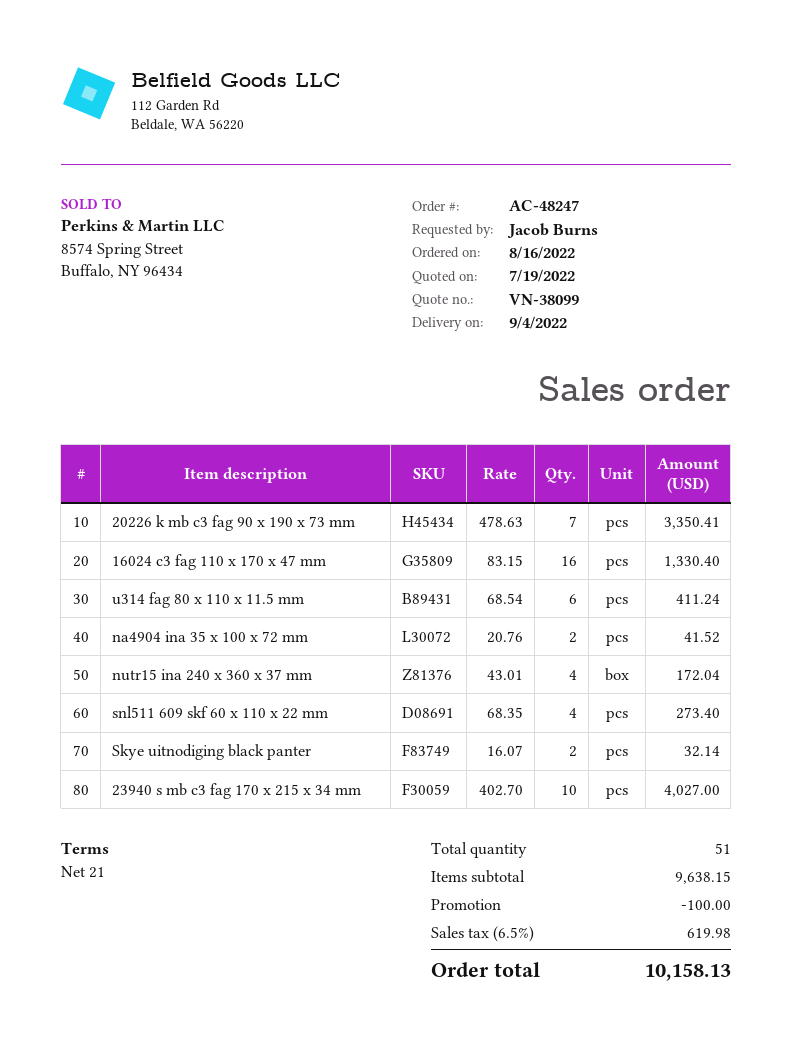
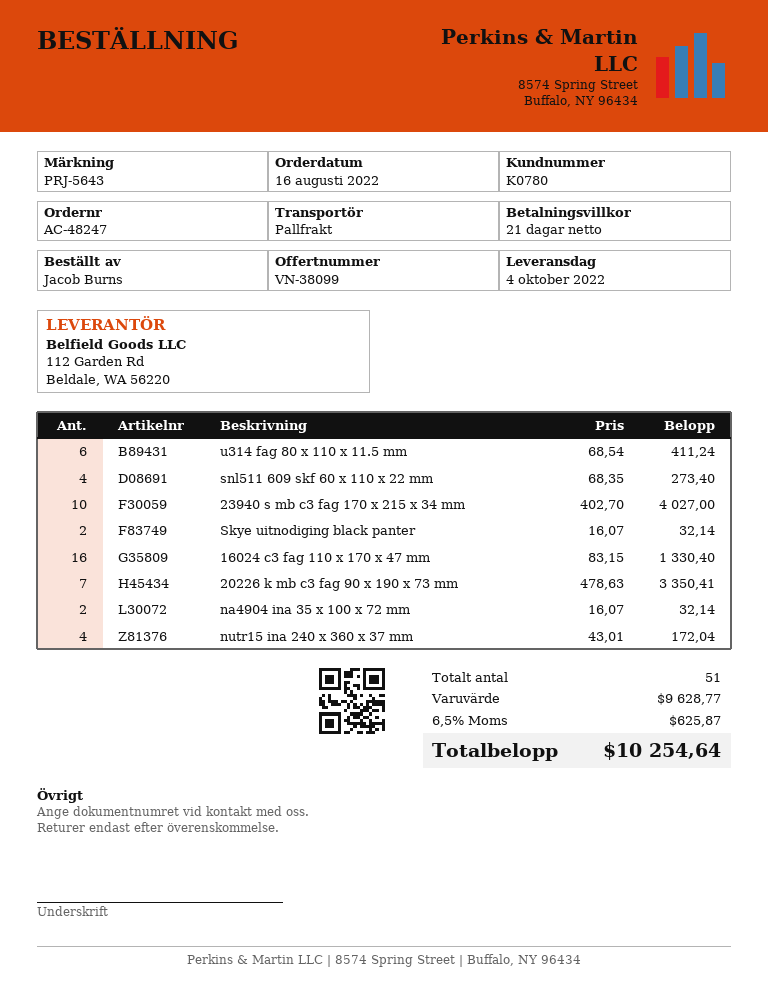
delivery date: 2022-09-04 -> 2022-10-04
na4904 ina 35 x 100 x 72 mm: 2 x 20.76 = 41.52 -> 2 x 16.07 = 32.14
subtotal: 9638.15 -> 9628.77
discount: 100.00 -> none
tax: 6.5% = 619.98 -> 6.5% = 625.87
total: 10158.13 -> 10254.64

